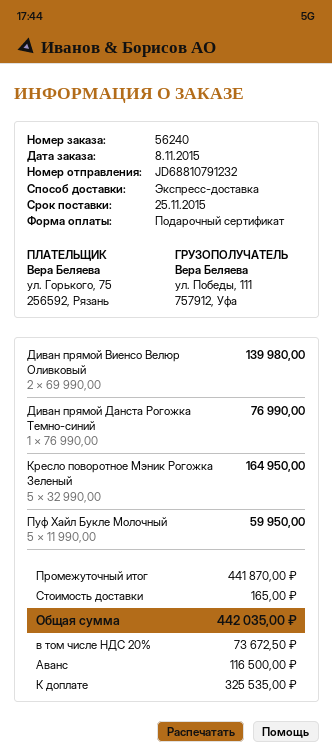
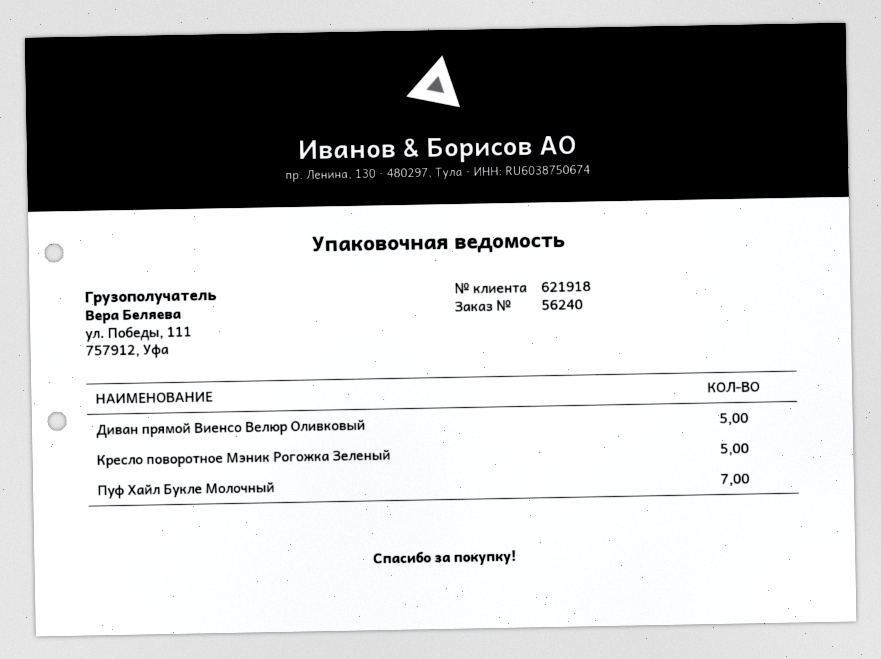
Диван прямой Виенсо Велюр Оливковый: 2 -> 5
Диван прямой Данста Рогожка Темно-синий: 1 -> none
Пуф Хайл Букле Молочный: 5 -> 7

